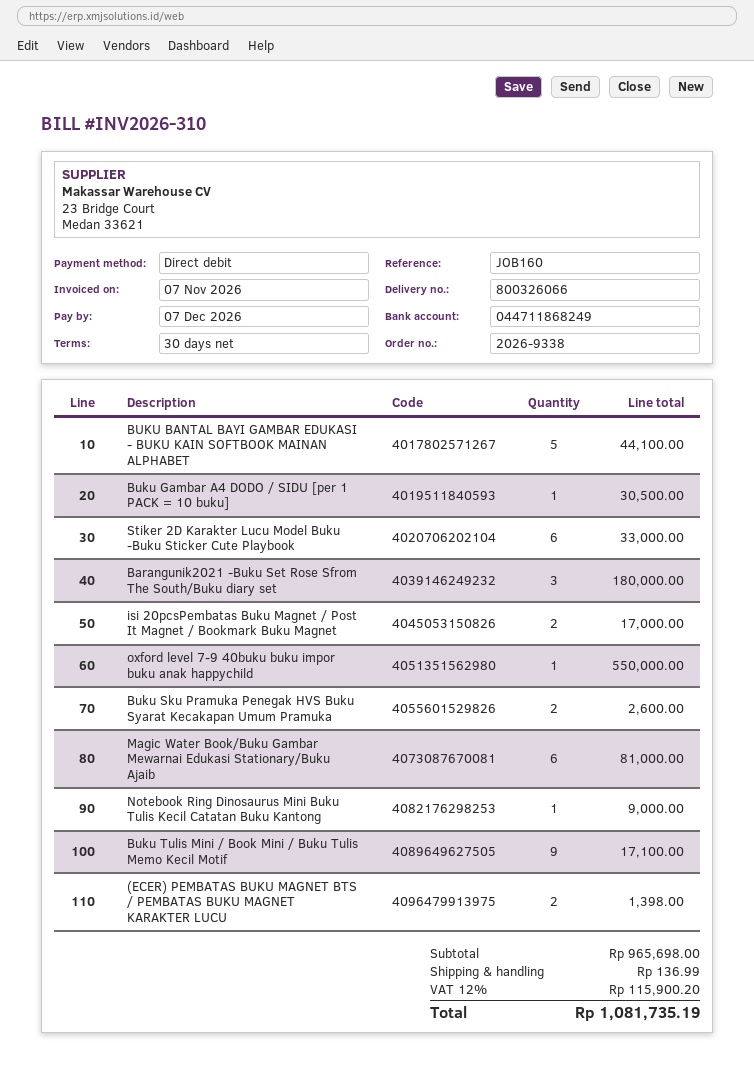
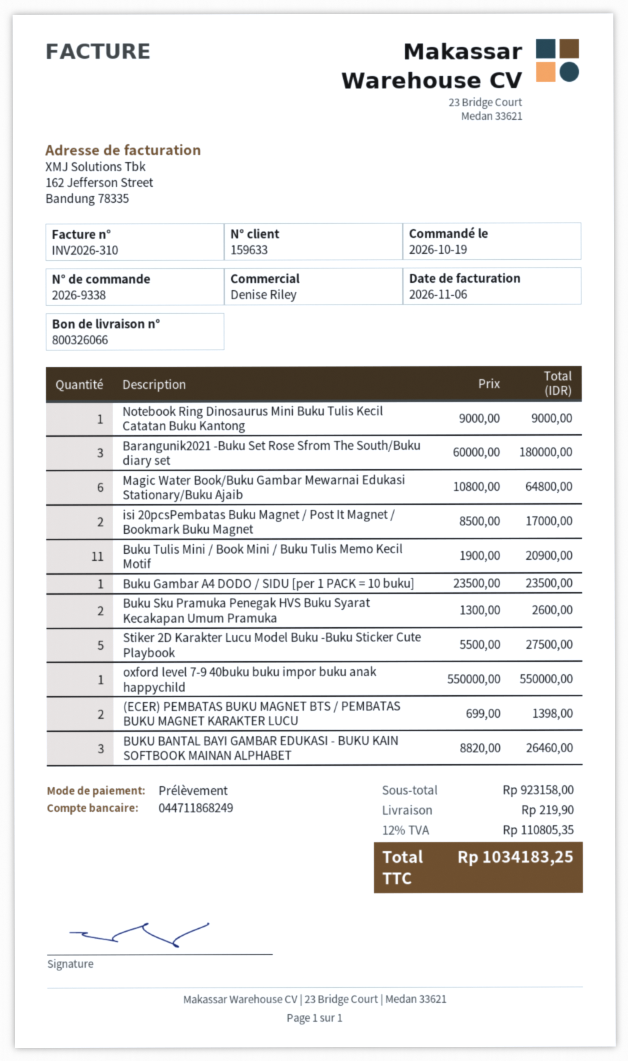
invoice date: 2026-11-07 -> 2026-11-06
BUKU BANTAL BAYI GAMBAR EDUKASI - BUKU KAIN SOFTBOOK MAINAN ALPHABET: 5 for 44100.00 -> 3 for 26460.00
Buku Gambar A4 DODO / SIDU [per 1 PACK = 10 buku]: 1 for 30500.00 -> 1 for 23500.00
Stiker 2D Karakter Lucu Model Buku -Buku Sticker Cute Playbook: 6 for 33000.00 -> 5 for 27500.00
Magic Water Book/Buku Gambar Mewarnai Edukasi Stationary/Buku Ajaib: 6 for 81000.00 -> 6 for 64800.00
Buku Tulis Mini / Book Mini / Buku Tulis Memo Kecil Motif: 9 for 17100.00 -> 11 for 20900.00
subtotal: 965698.00 -> 923158.00
shipping: 136.99 -> 219.90
tax: 12% = 115900.20 -> 12% = 110805.35
total: 1081735.19 -> 1034183.25

